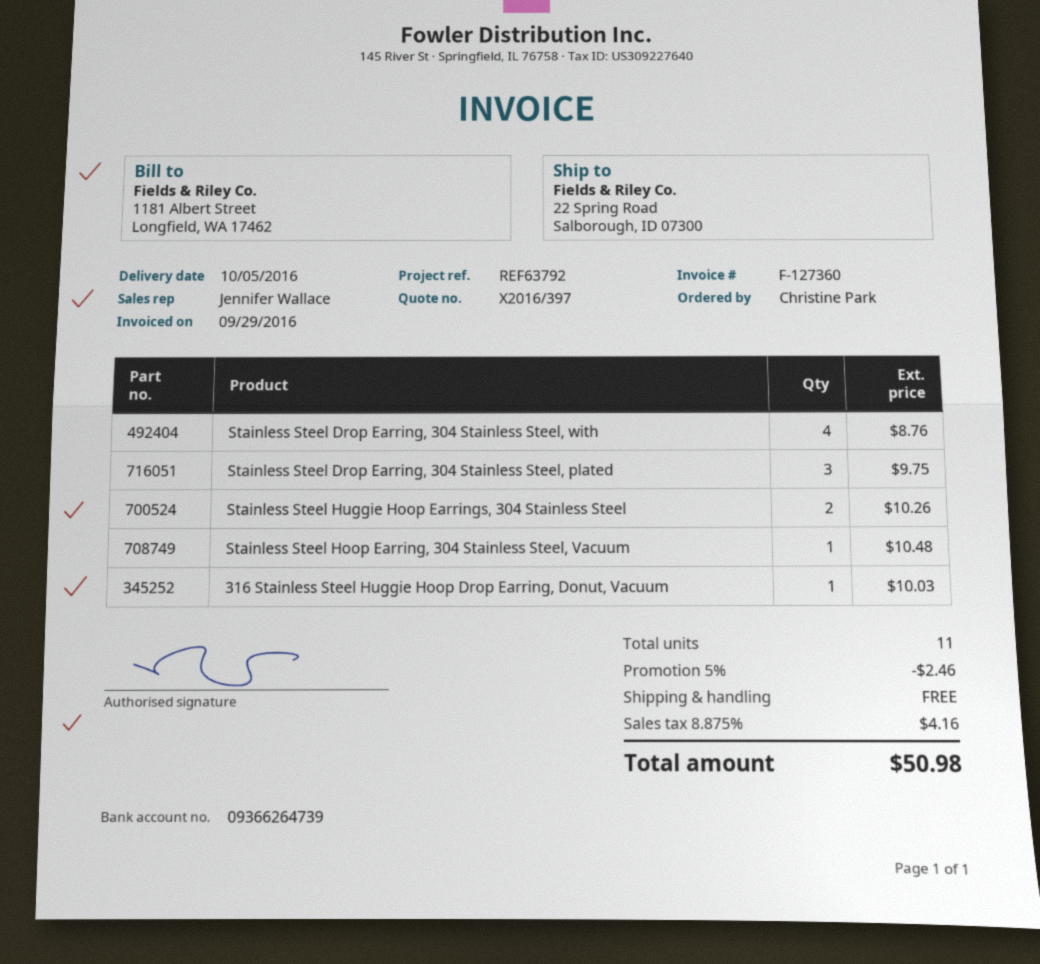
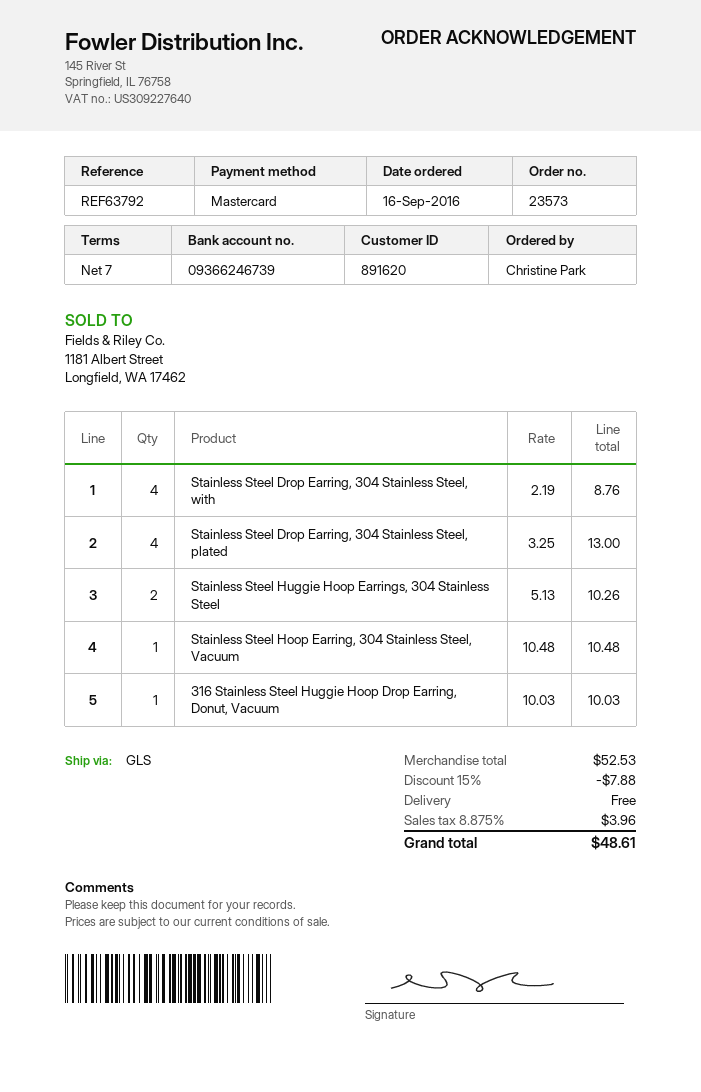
bank account: 09366264739 -> 09366246739
Stainless Steel Drop Earring, 304 Stainless Steel, plated: 3 for 9.75 -> 4 for 13.00
discount: 5% = 2.46 -> 15% = 7.88
tax: 8.875% = 4.16 -> 8.875% = 3.96
total: 50.98 -> 48.61

